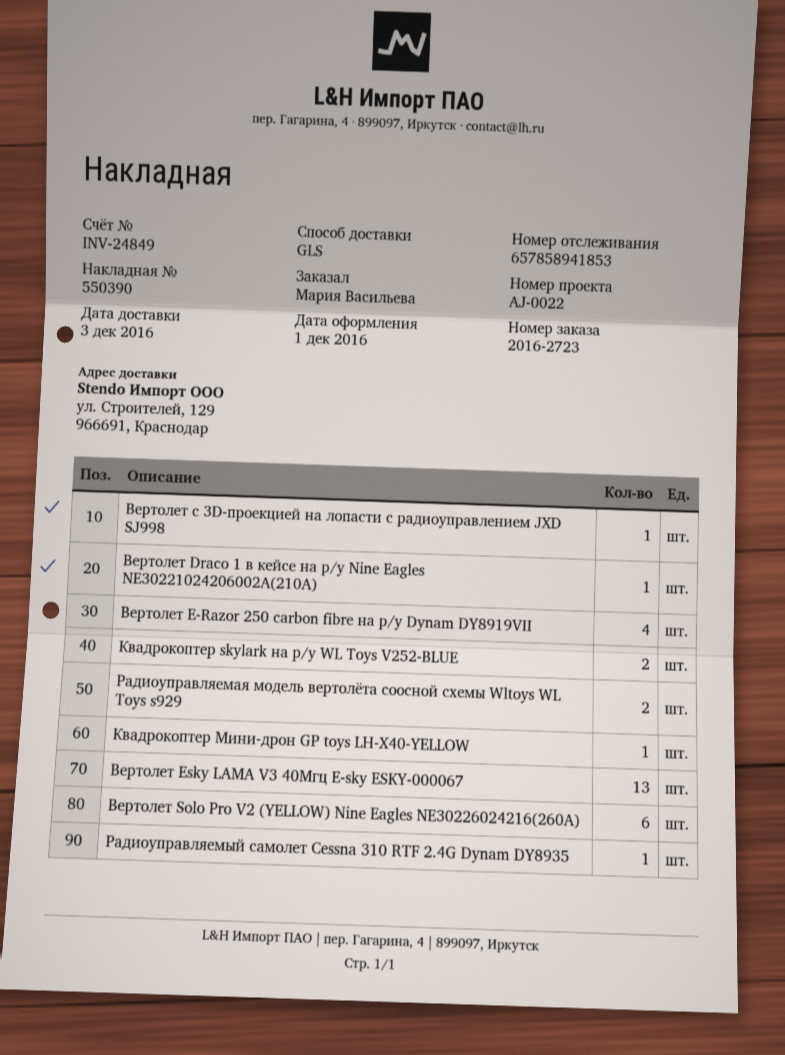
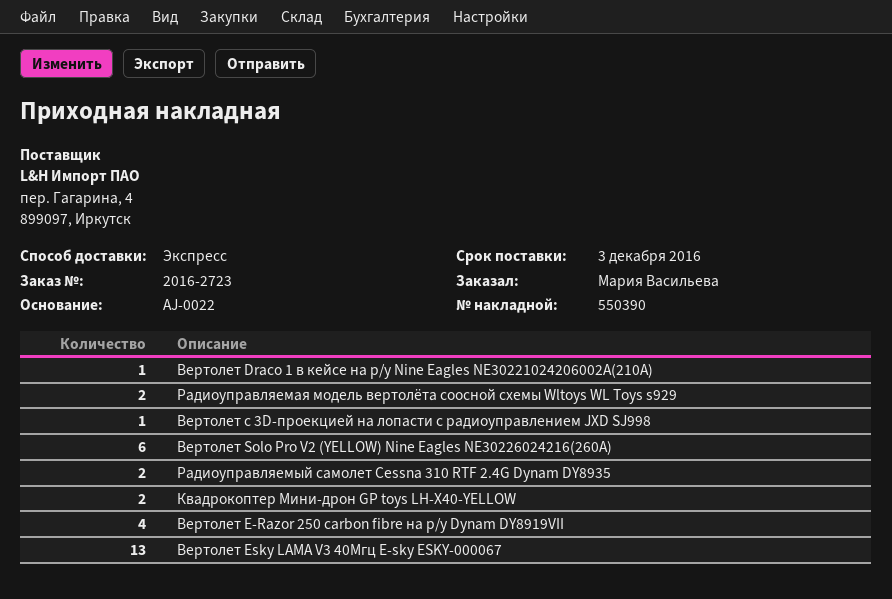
shipping method: GLS -> express
Квадрокоптер skylark на р/у WL Toys V252-BLUE: 2 -> none
Квадрокоптер Мини-дрон GP toys LH-X40-YELLOW: 1 -> 2
Радиоуправляемый самолет Cessna 310 RTF 2.4G Dynam DY8935: 1 -> 2

